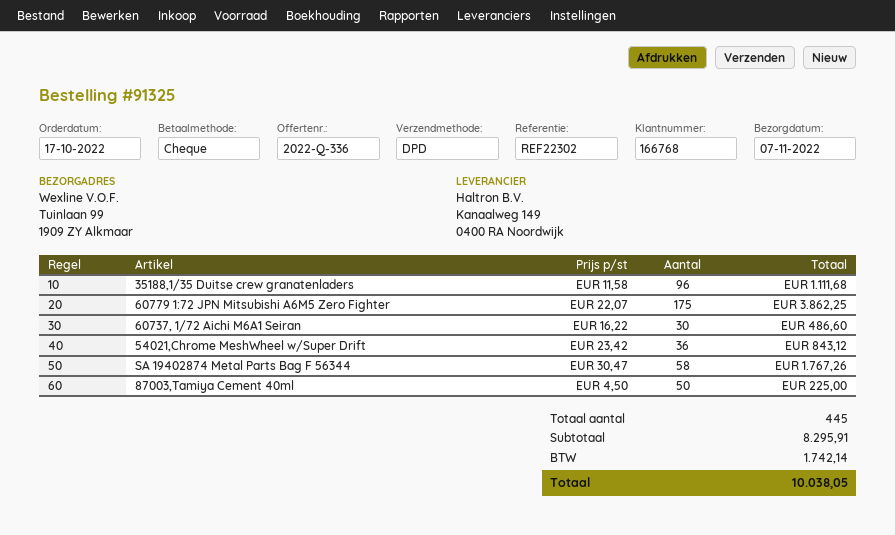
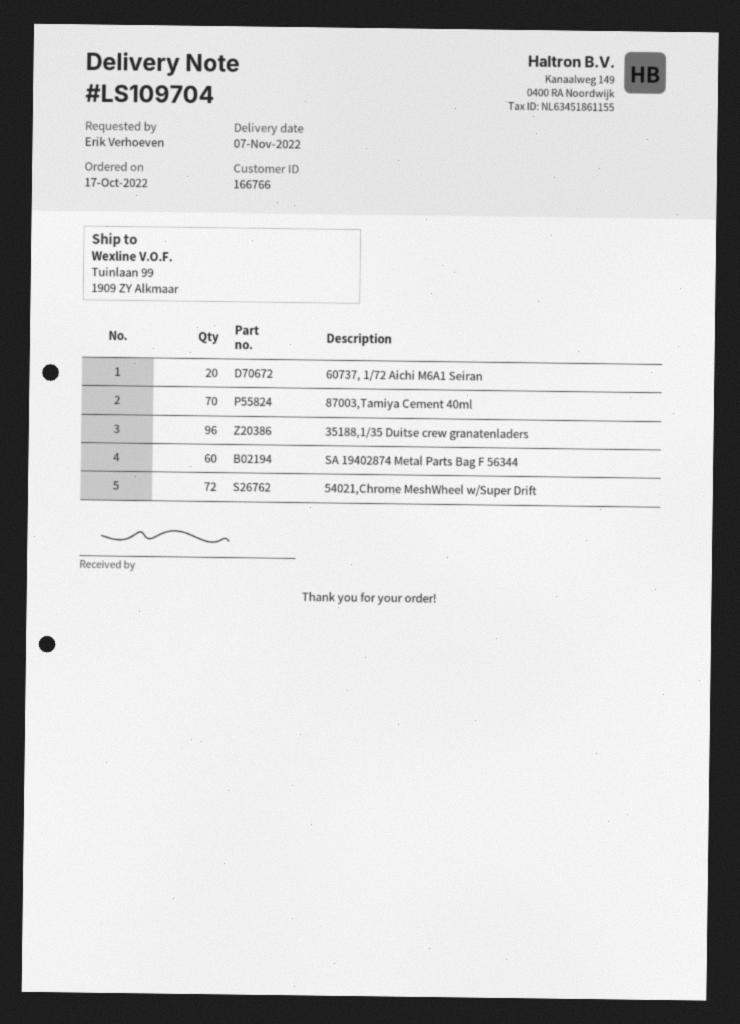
customer number: 166768 -> 166766
60779 1:72 JPN Mitsubishi A6M5 Zero Fighter: 175 -> none
60737, 1/72 Aichi M6A1 Seiran: 30 -> 20
54021,Chrome MeshWheel w/Super Drift: 36 -> 72
SA 19402874 Metal Parts Bag F 56344: 58 -> 60
87003,Tamiya Cement 40ml: 50 -> 70

